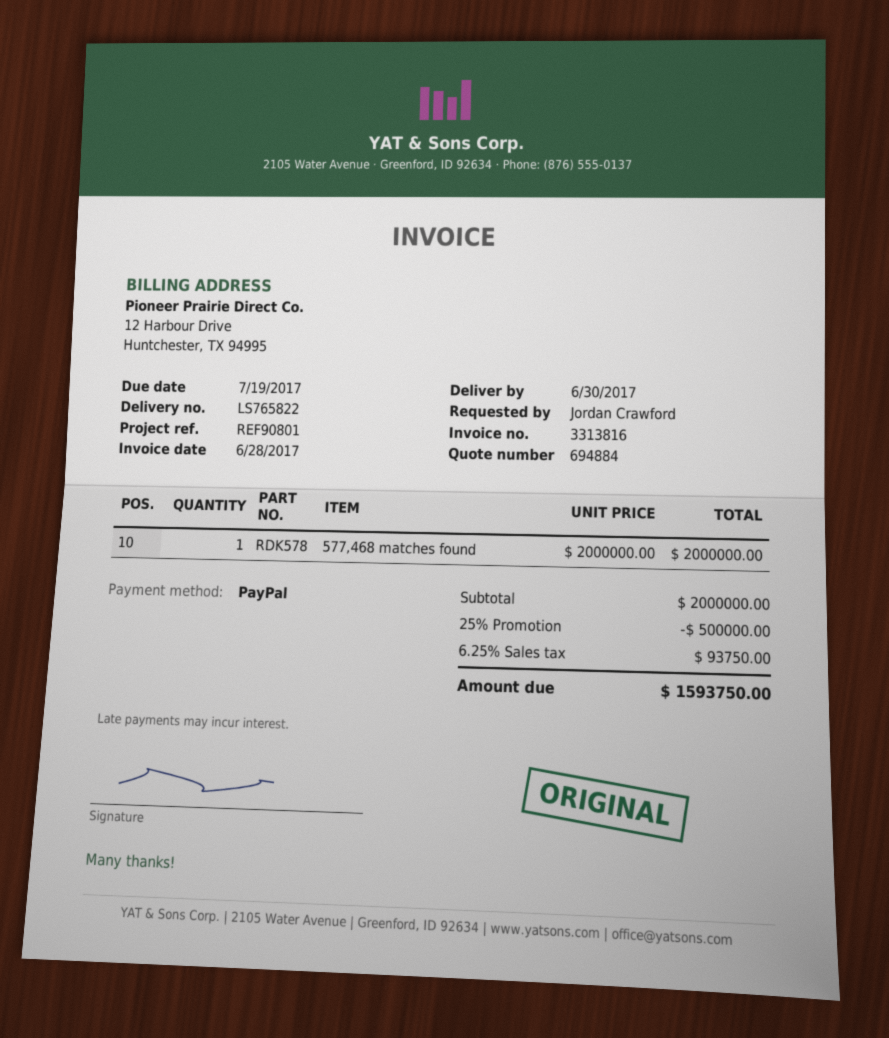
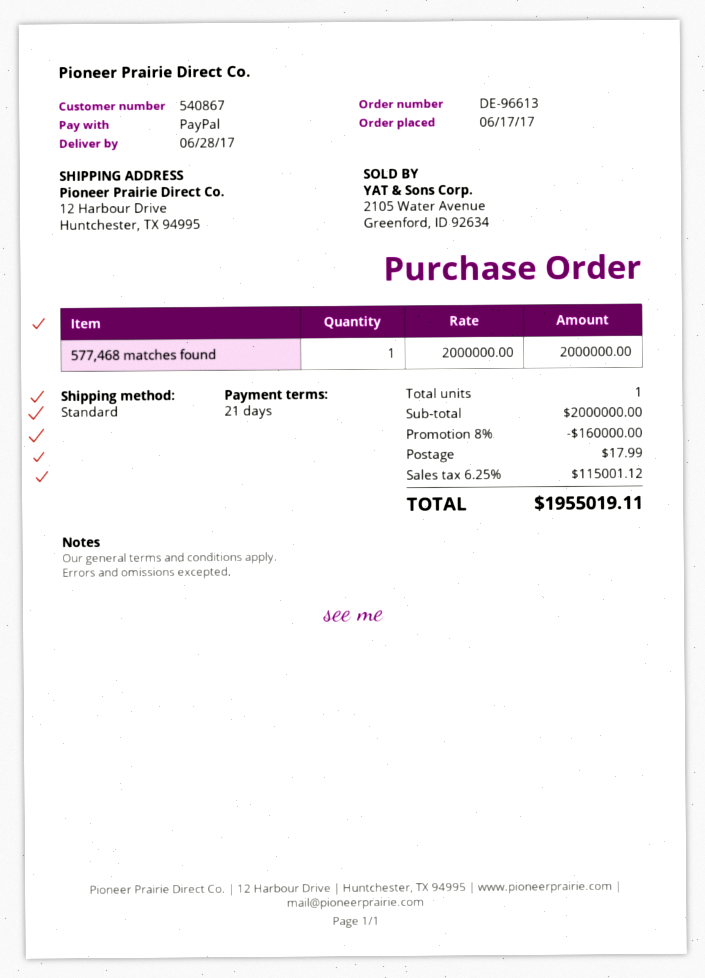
delivery date: 2017-06-30 -> 2017-06-28
discount: 25% = 500000.00 -> 8% = 160000.00
shipping: none -> 17.99
tax: 6.25% = 93750.00 -> 6.25% = 115001.12
total: 1593750.00 -> 1955019.11

